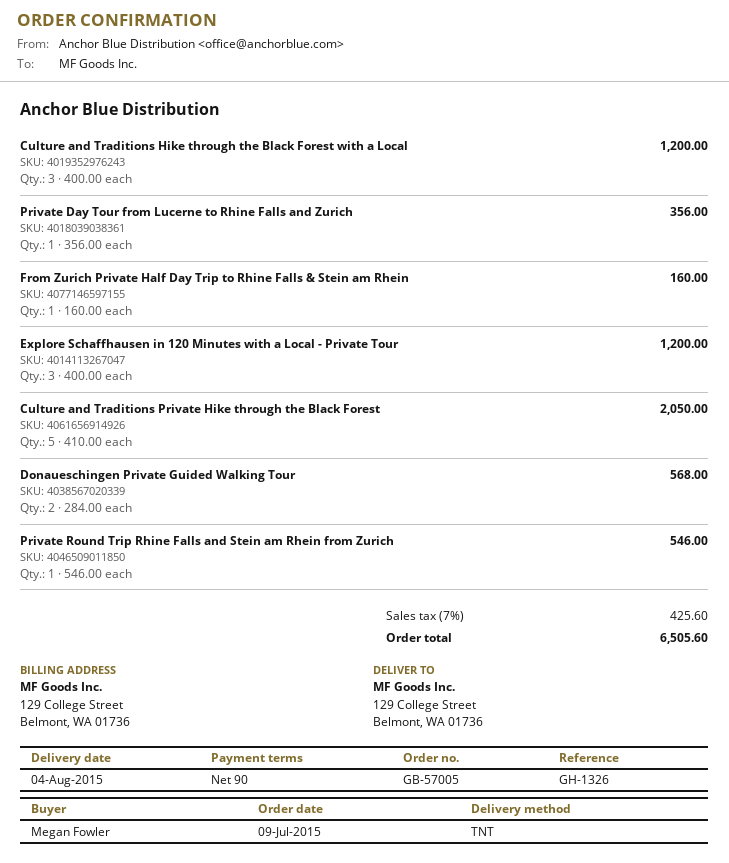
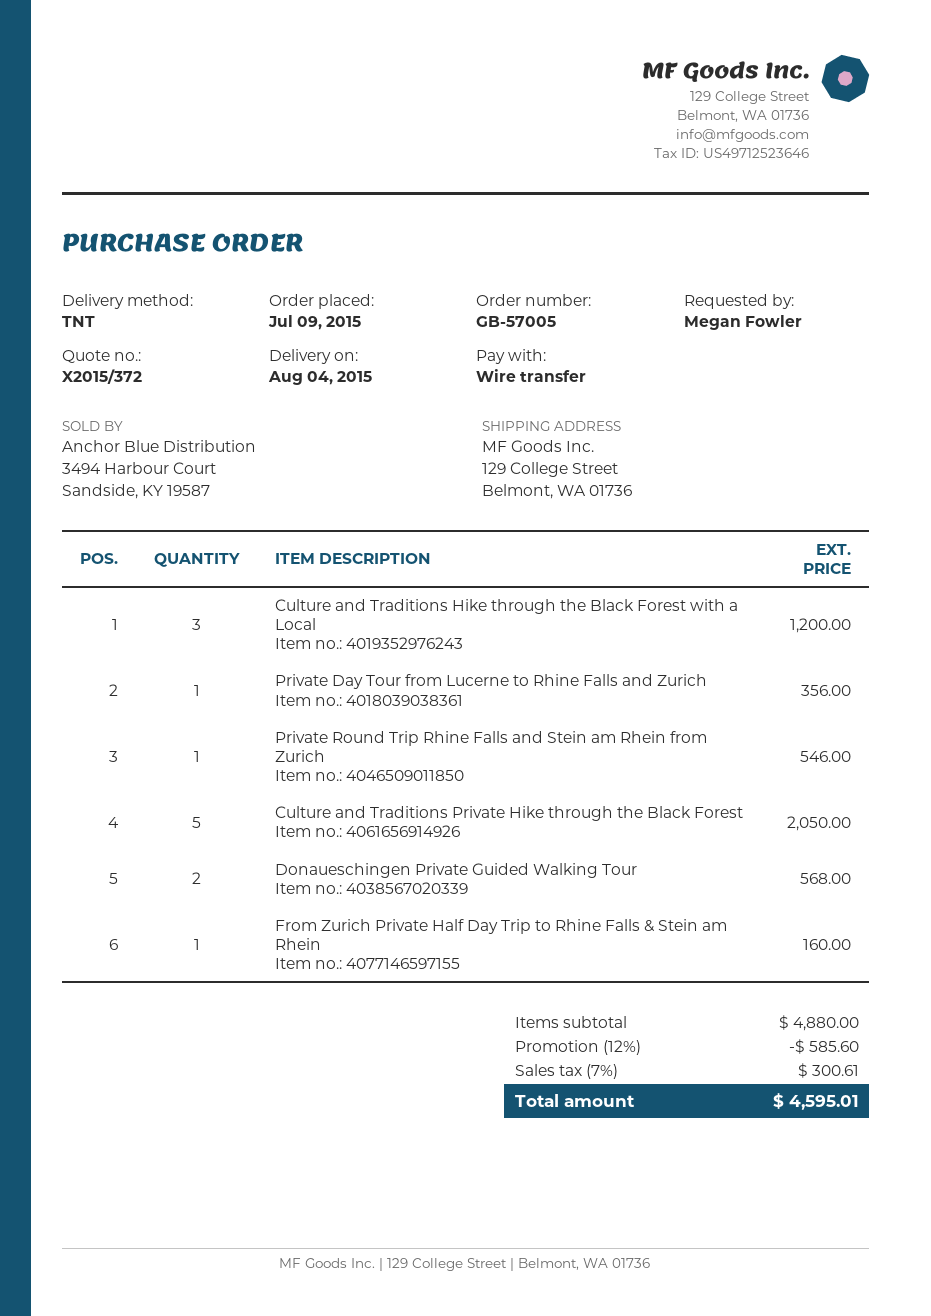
Explore Schaffhausen in 120 Minutes with a Local - Private Tour: 3 for 1200.00 -> none
discount: none -> 12% = 585.60
tax: 7% = 425.60 -> 7% = 300.61
total: 6505.60 -> 4595.01

